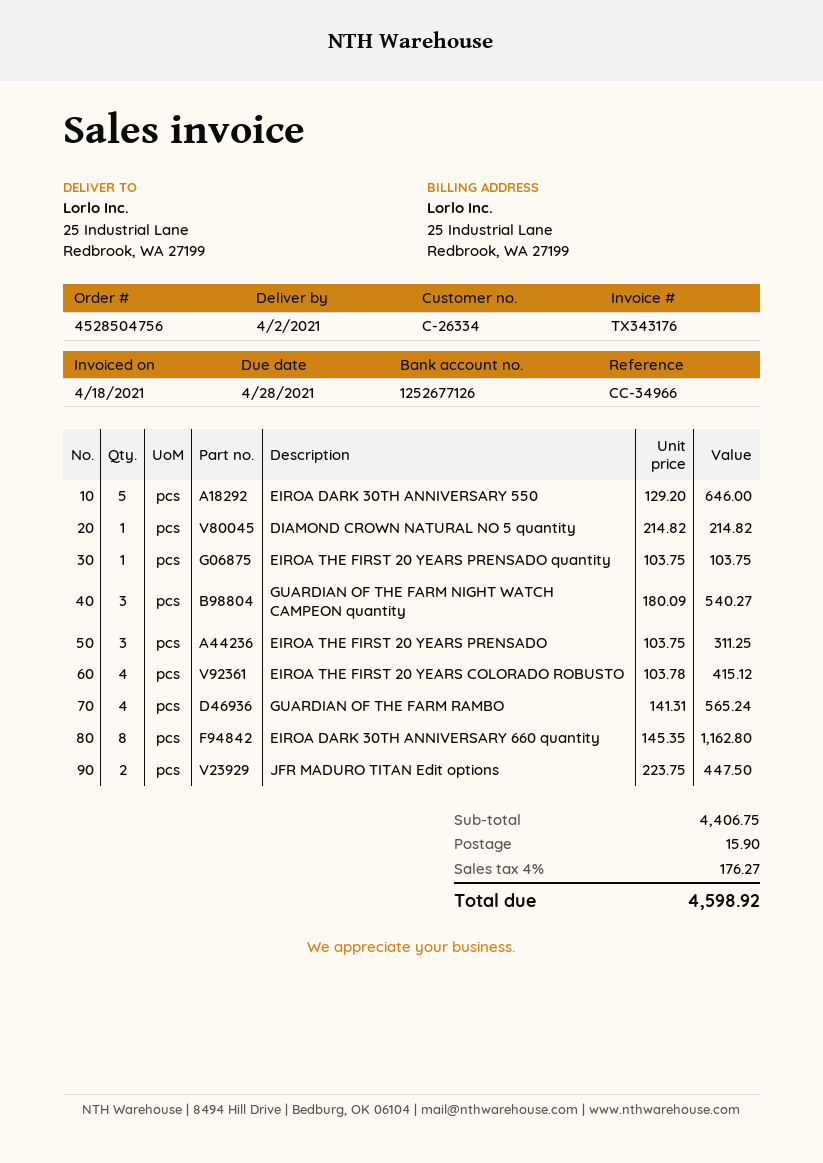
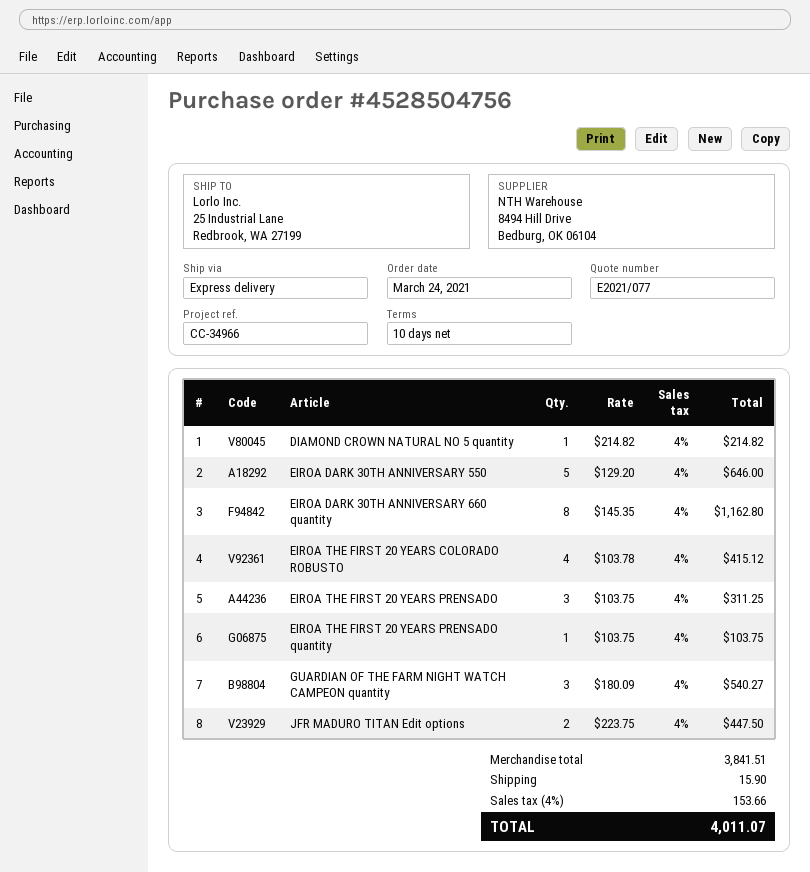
GUARDIAN OF THE FARM RAMBO: 4 x 141.31 = 565.24 -> none
subtotal: 4406.75 -> 3841.51
tax: 4% = 176.27 -> 4% = 153.66
total: 4598.92 -> 4011.07

